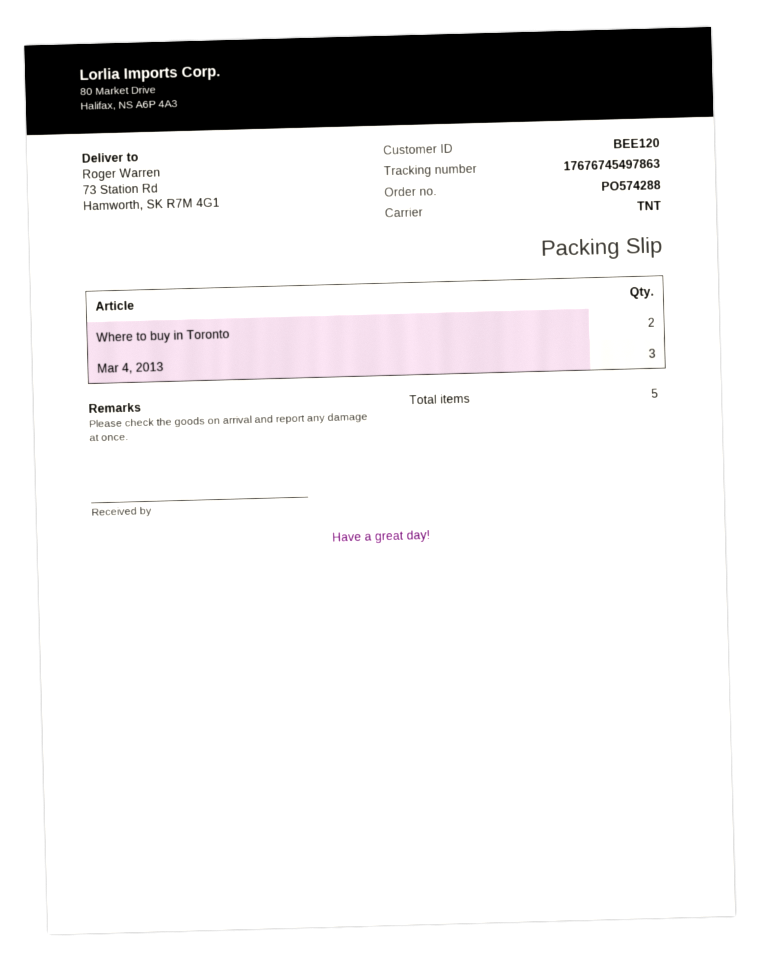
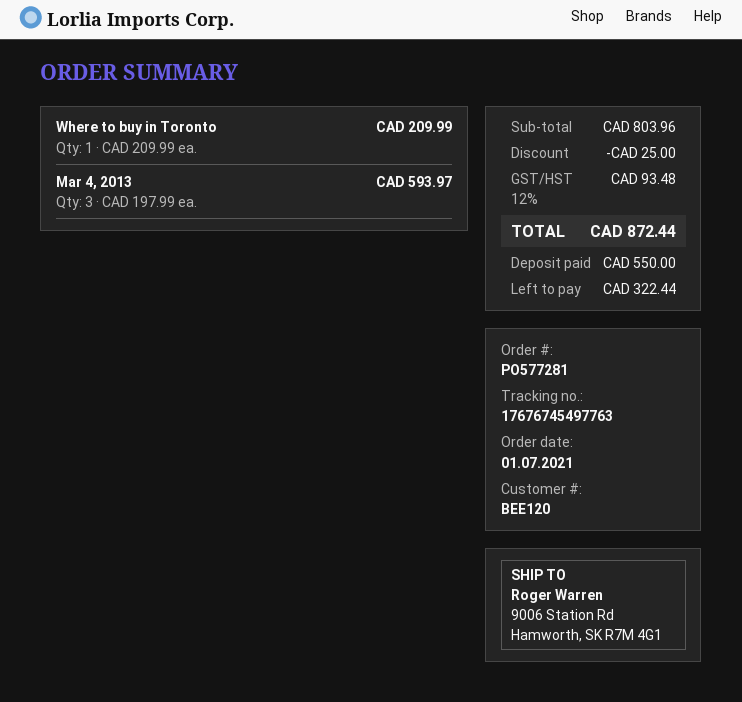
order number: PO574288 -> PO577281
tracking number: 17676745497863 -> 17676745497763
ship to: 73 Station Rd, Hamworth, SK R7M 4G1 -> 9006 Station Rd, Hamworth, SK R7M 4G1
Where to buy in Toronto: 2 -> 1

